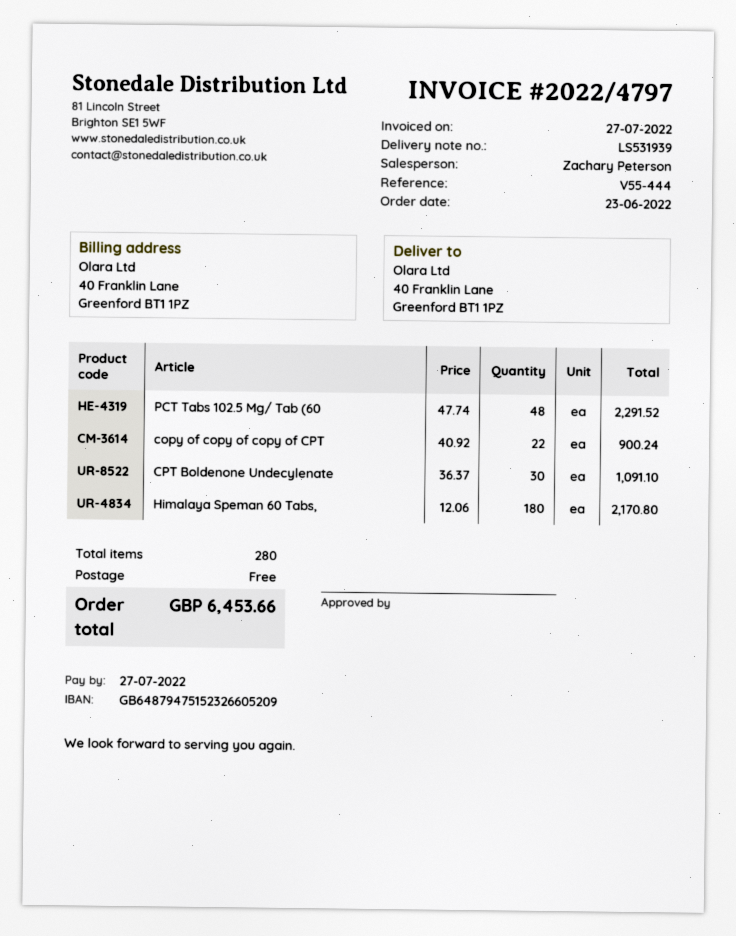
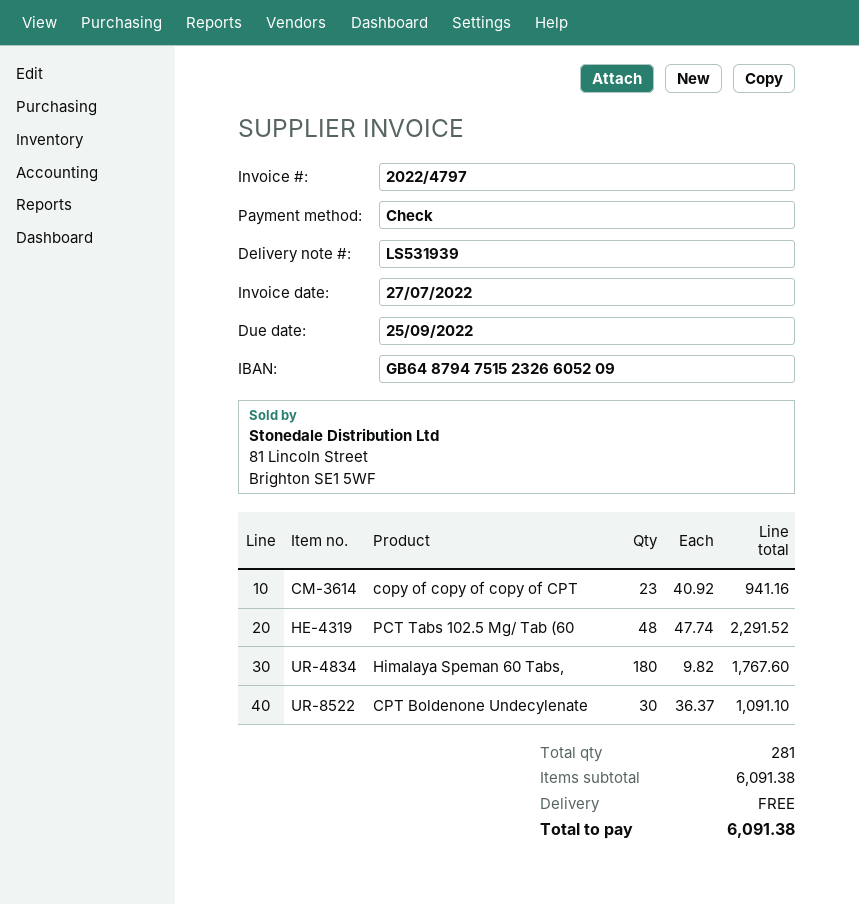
due date: 2022-07-27 -> 2022-09-25
copy of copy of copy of CPT: 22 x 40.92 = 900.24 -> 23 x 40.92 = 941.16
Himalaya Speman 60 Tabs,: 180 x 12.06 = 2170.80 -> 180 x 9.82 = 1767.60
total quantity: 280 -> 281
total: 6453.66 -> 6091.38

